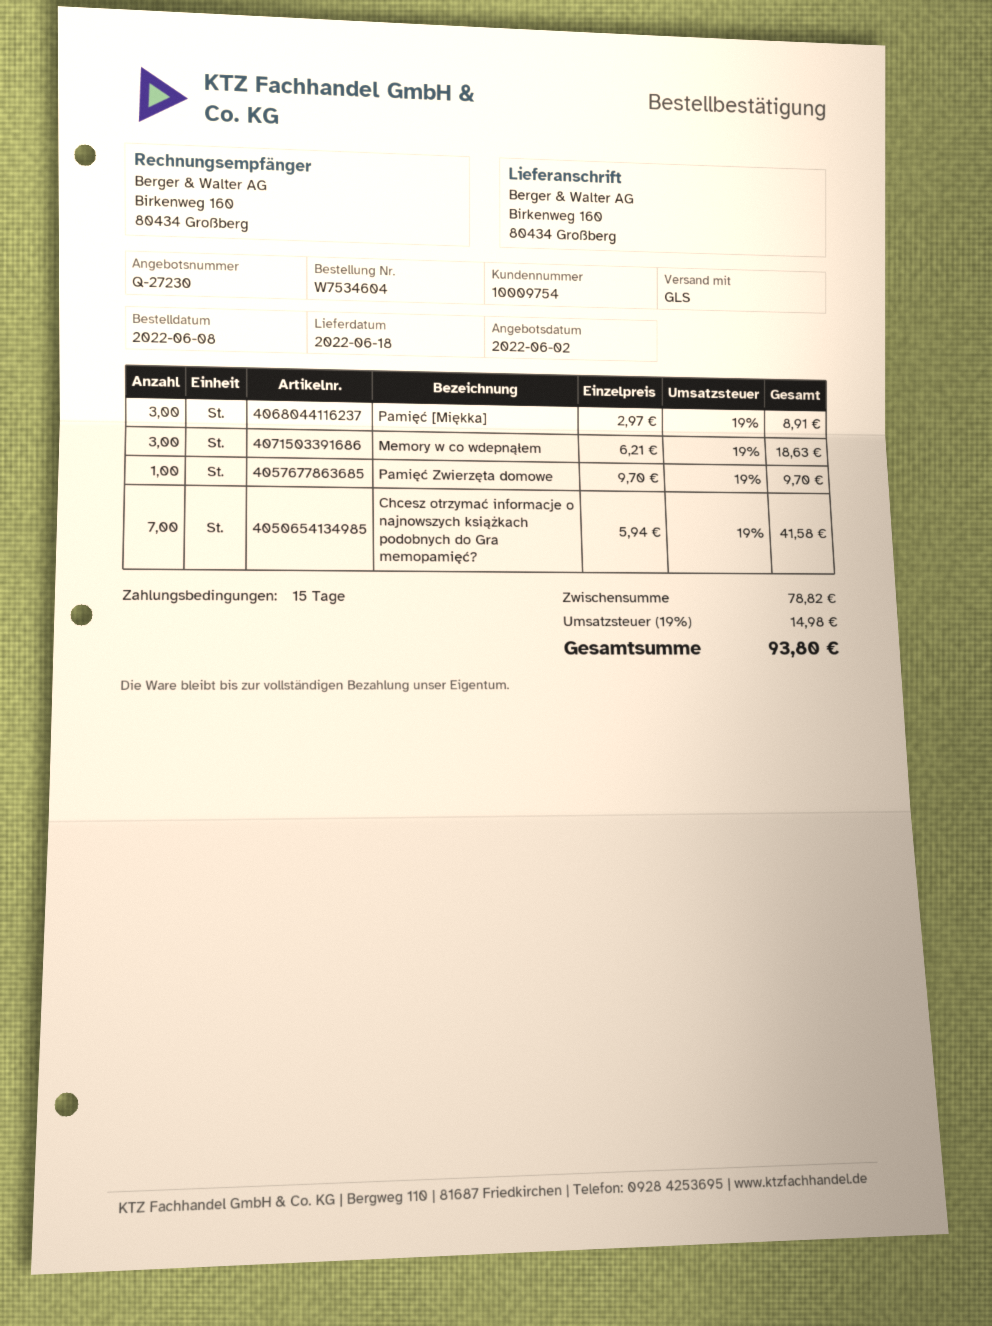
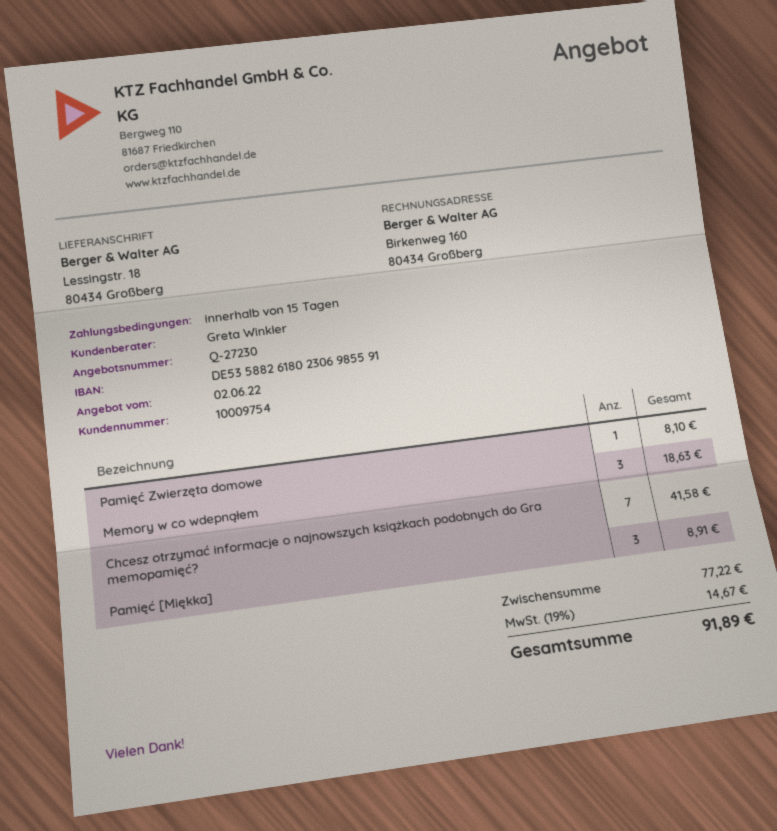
ship to: Birkenweg 160, 80434 Großberg -> Lessingstr. 18, 80434 Großberg
Pamięć Zwierzęta domowe: 1 for 9.70 -> 1 for 8.10
subtotal: 78.82 -> 77.22
tax: 19% = 14.98 -> 19% = 14.67
total: 93.80 -> 91.89

